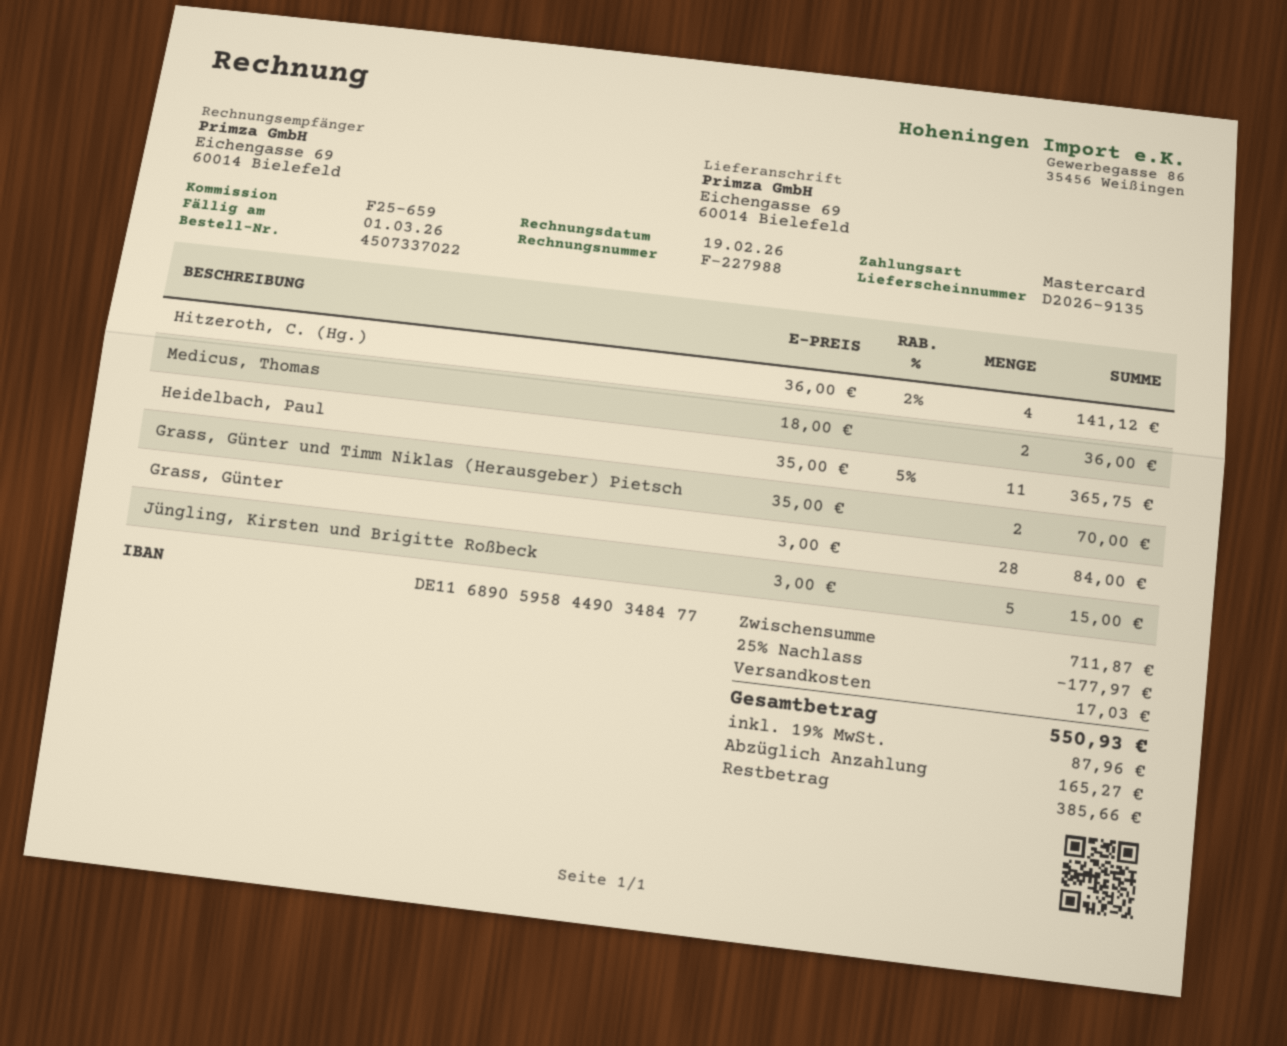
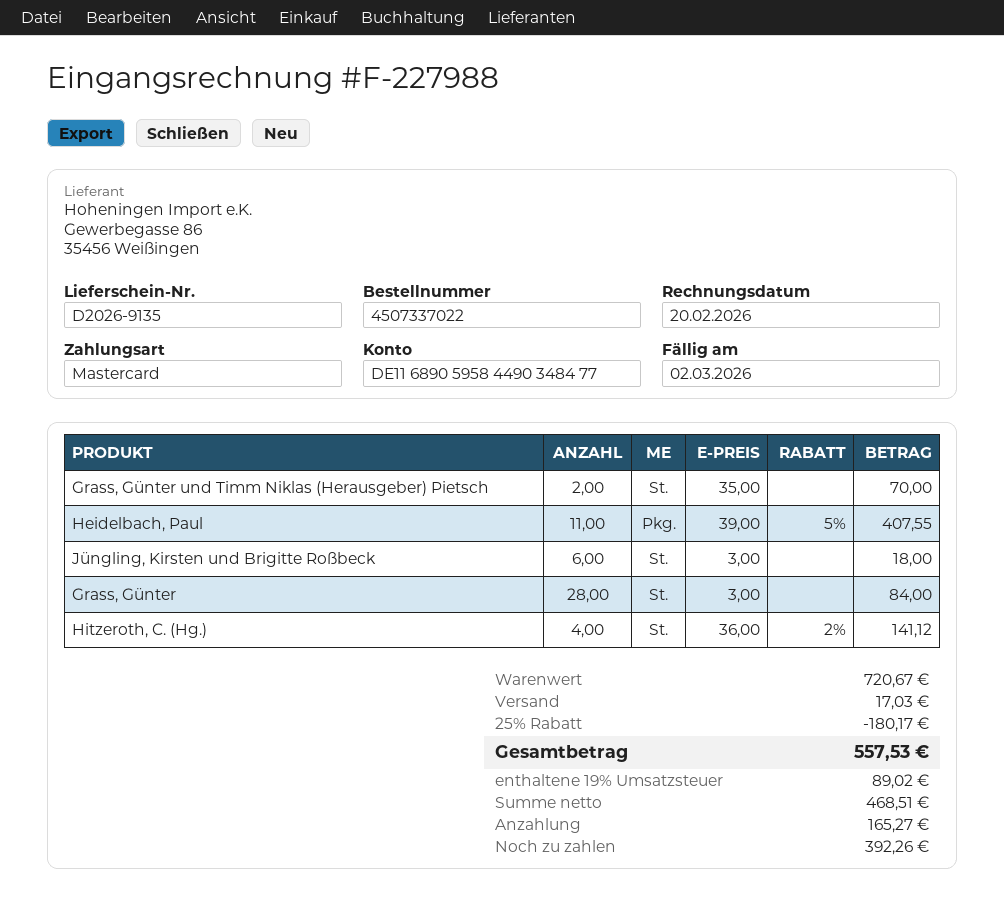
invoice date: 2026-02-19 -> 2026-02-20
due date: 2026-03-01 -> 2026-03-02
Medicus, Thomas: 2 x 18.00 = 36.00 -> none
Heidelbach, Paul: 11 x 35.00 - 5% = 365.75 -> 11 x 39.00 - 5% = 407.55
Jüngling, Kirsten und Brigitte Roßbeck: 5 x 3.00 = 15.00 -> 6 x 3.00 = 18.00
subtotal: 711.87 -> 720.67
discount: 25% = 177.97 -> 25% = 180.17
tax: 19% = 87.96 -> 19% = 89.02
total: 550.93 -> 557.53
balance: 385.66 -> 392.26

